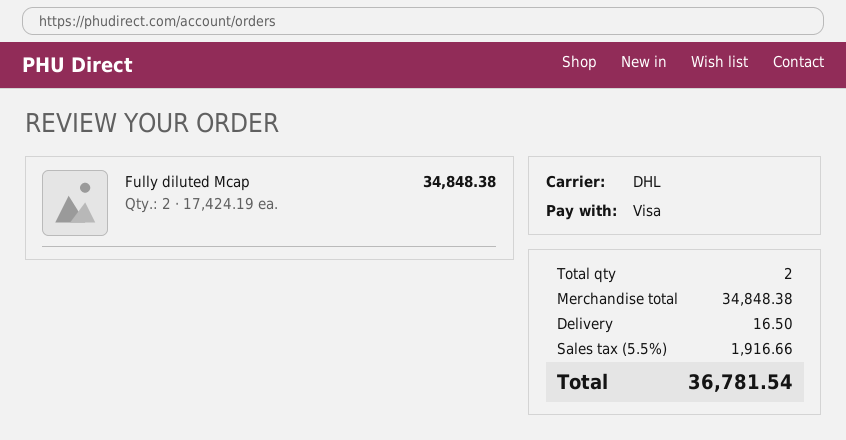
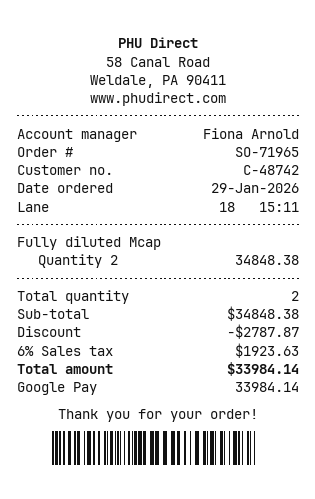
payment method: Visa -> Google Pay
discount: none -> 2787.87
shipping: 16.50 -> none
tax: 5.5% = 1916.66 -> 6% = 1923.63
total: 36781.54 -> 33984.14

